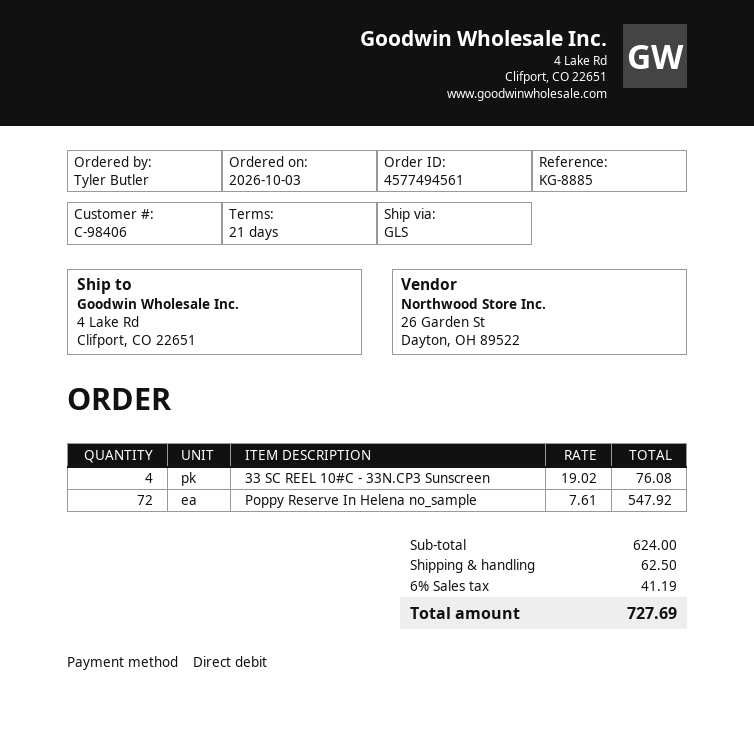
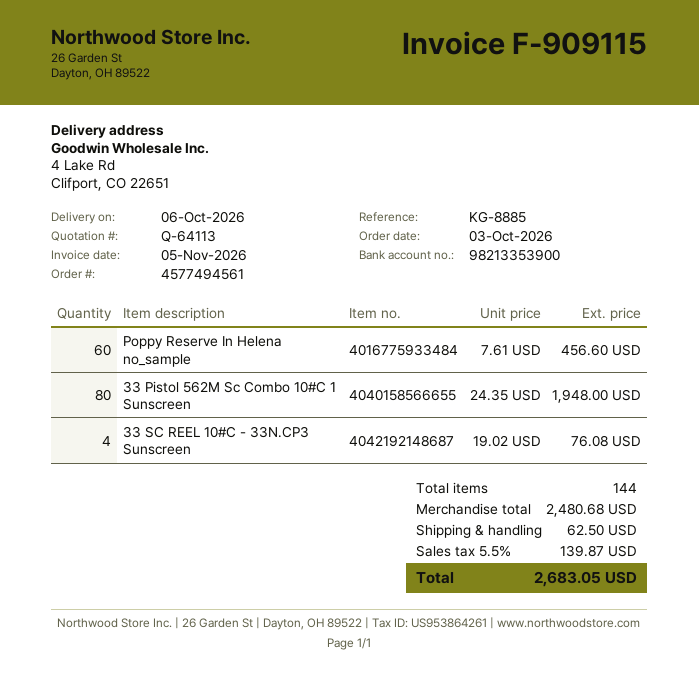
Poppy Reserve In Helena no_sample: 72 x 7.61 = 547.92 -> 60 x 7.61 = 456.60
33 Pistol 562M Sc Combo 10#C 1 Sunscreen: none -> 80 x 24.35 = 1948.00
subtotal: 624.00 -> 2480.68
tax: 6% = 41.19 -> 5.5% = 139.87
total: 727.69 -> 2683.05

